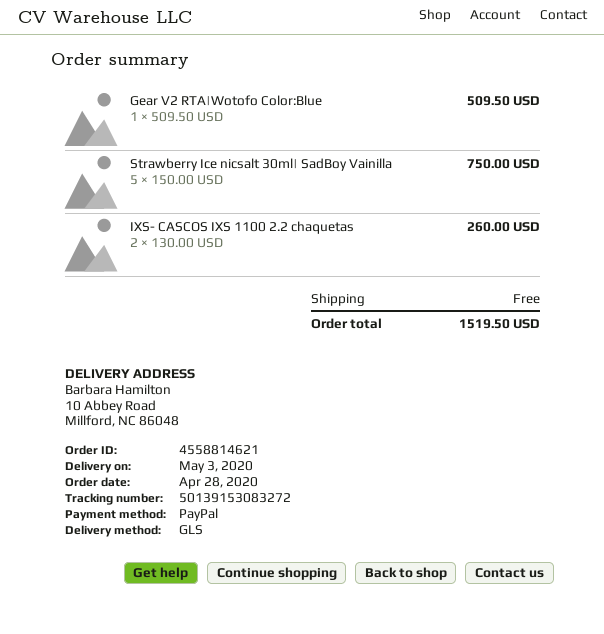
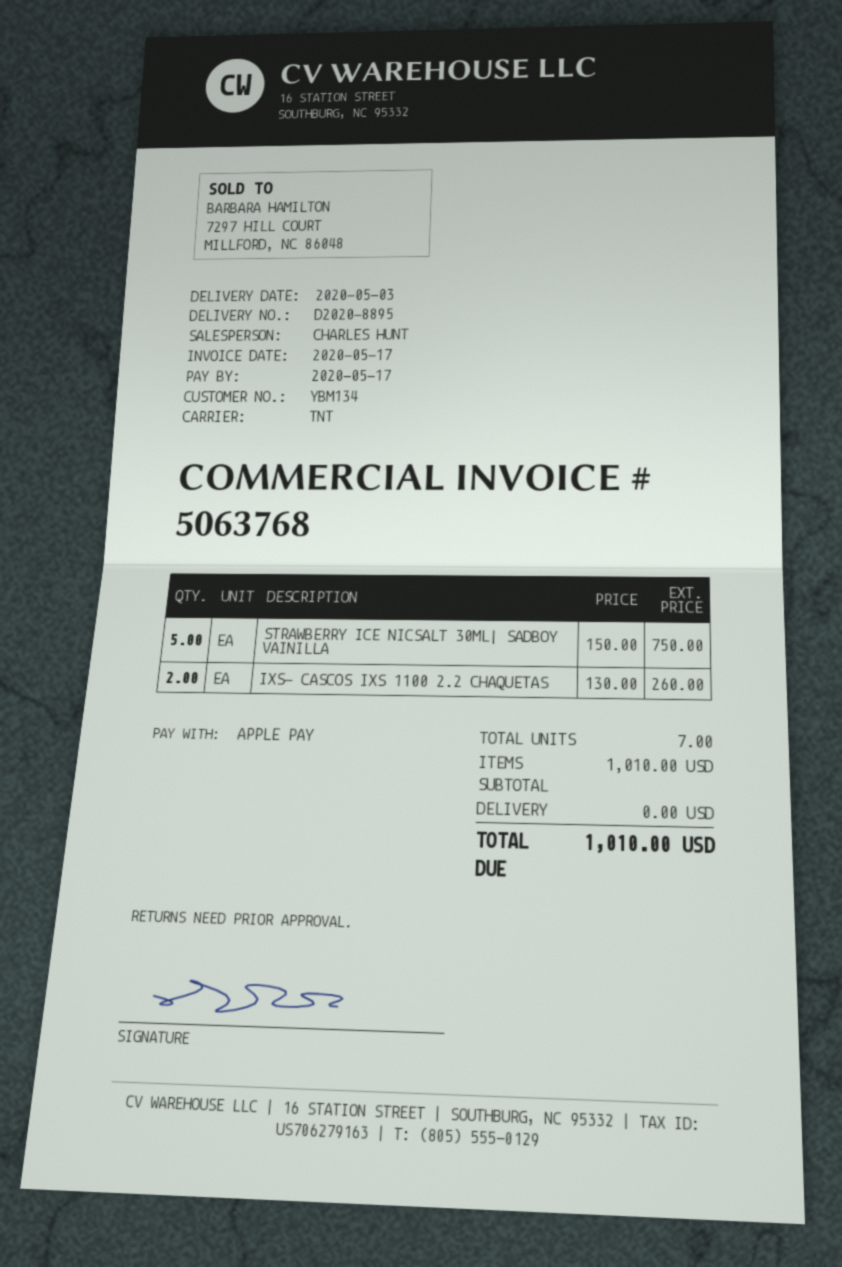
payment method: PayPal -> Apple Pay
shipping method: GLS -> TNT
Gear V2 RTA|Wotofo Color:Blue: 1 x 509.50 = 509.50 -> none
total: 1519.50 -> 1010.00

